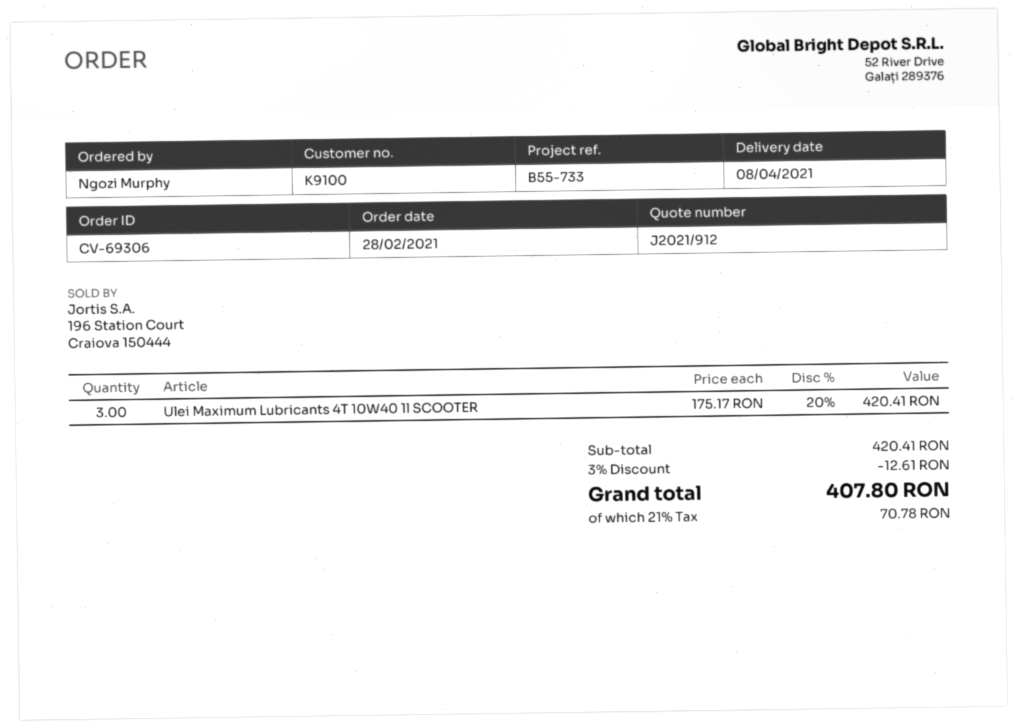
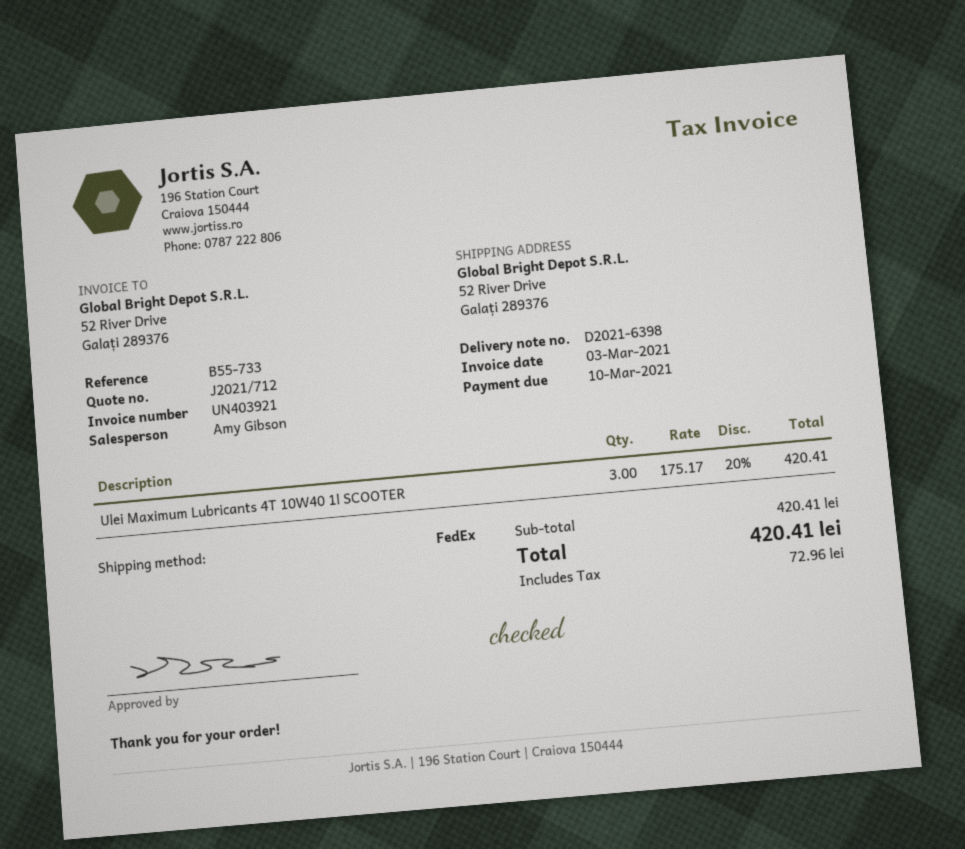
quote number: J2021/912 -> J2021/712
discount: 3% = 12.61 -> none
tax: 70.78 -> 72.96
total: 407.80 -> 420.41

